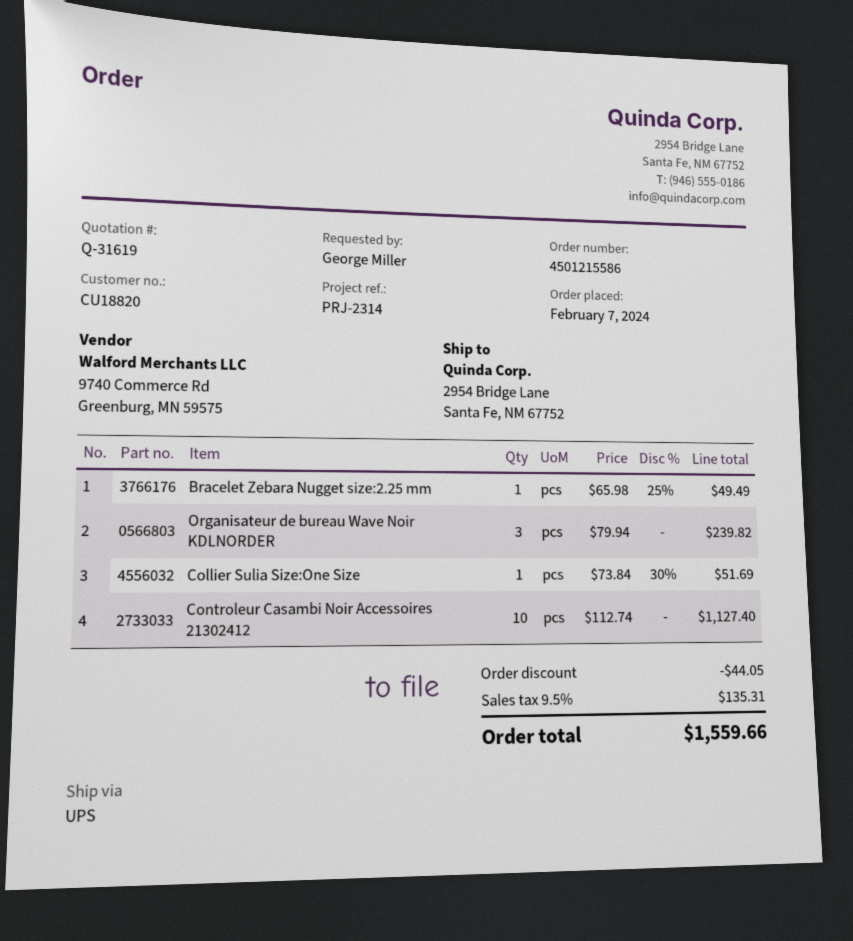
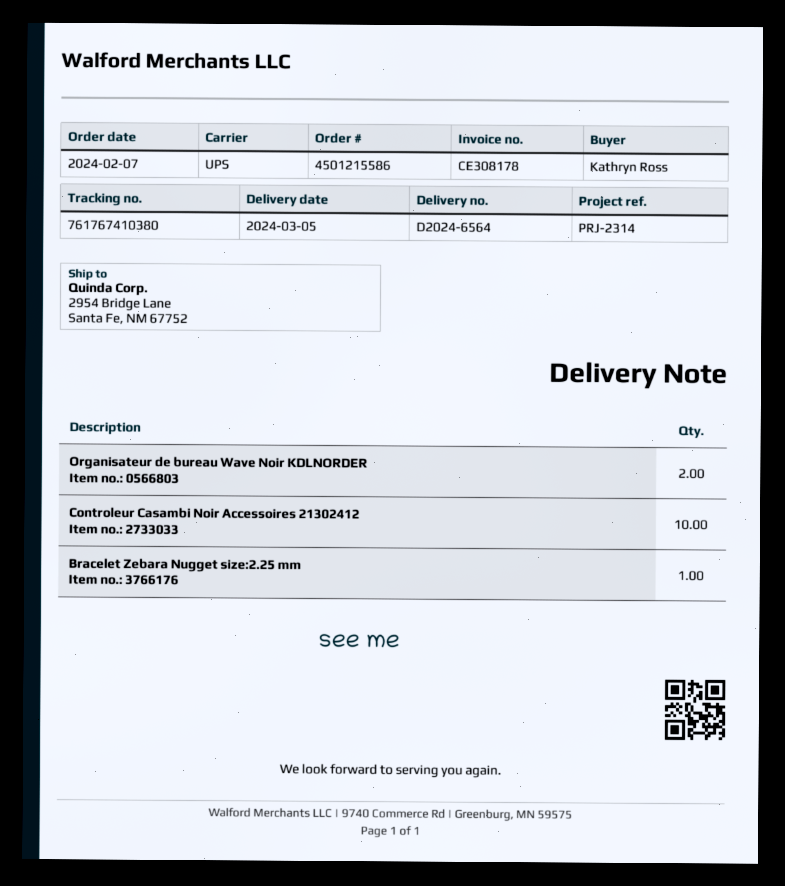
ordered by: George Miller -> Kathryn Ross
Organisateur de bureau Wave Noir KDLNORDER: 3 -> 2
Collier Sulia Size:One Size: 1 -> none

